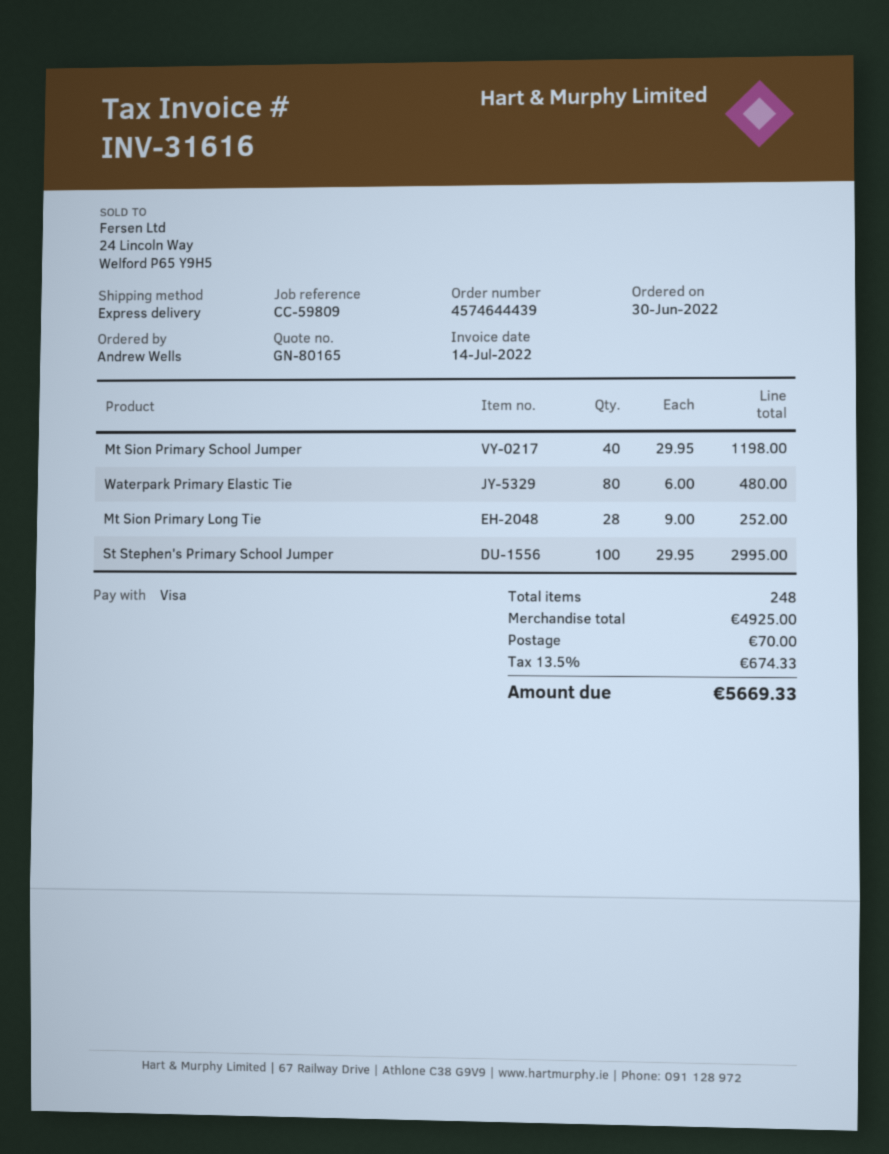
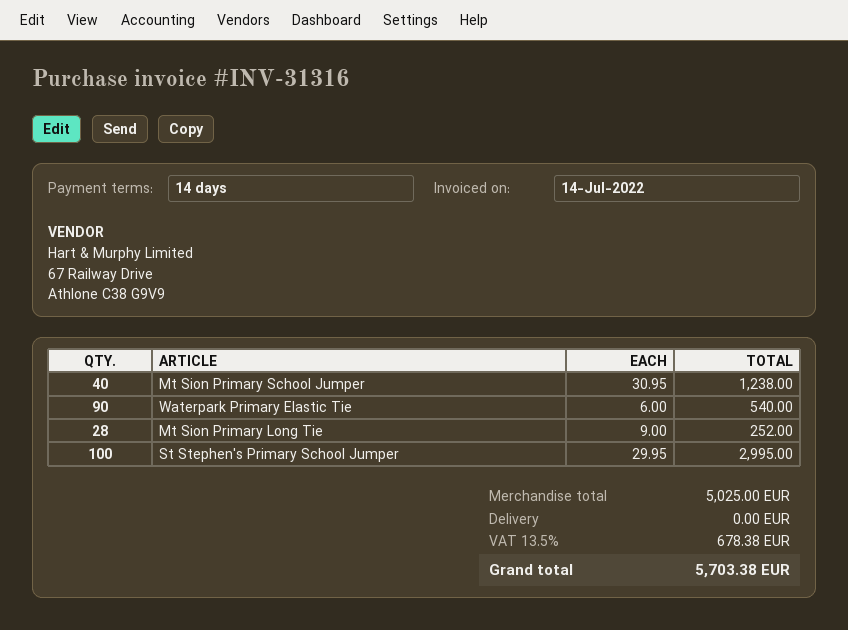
invoice number: INV-31616 -> INV-31316
Mt Sion Primary School Jumper: 40 x 29.95 = 1198.00 -> 40 x 30.95 = 1238.00
Waterpark Primary Elastic Tie: 80 x 6.00 = 480.00 -> 90 x 6.00 = 540.00
subtotal: 4925.00 -> 5025.00
shipping: 70.00 -> 0.00
tax: 13.5% = 674.33 -> 13.5% = 678.38
total: 5669.33 -> 5703.38

